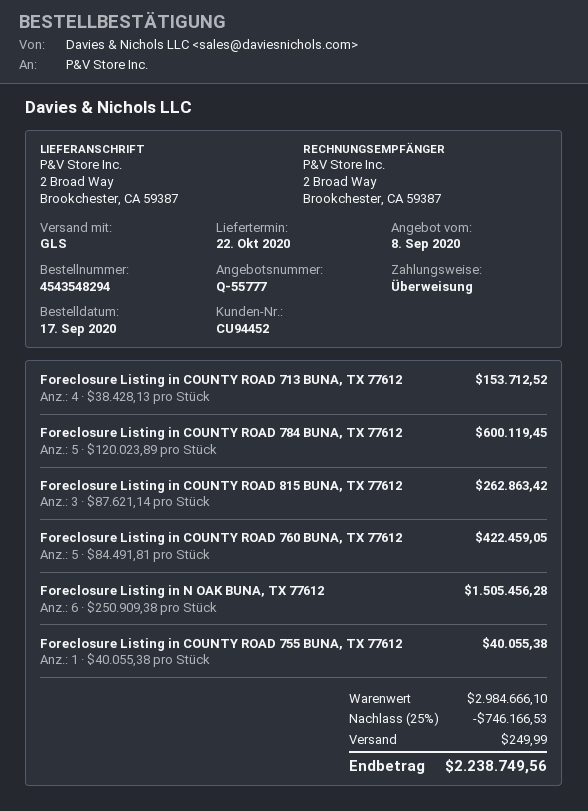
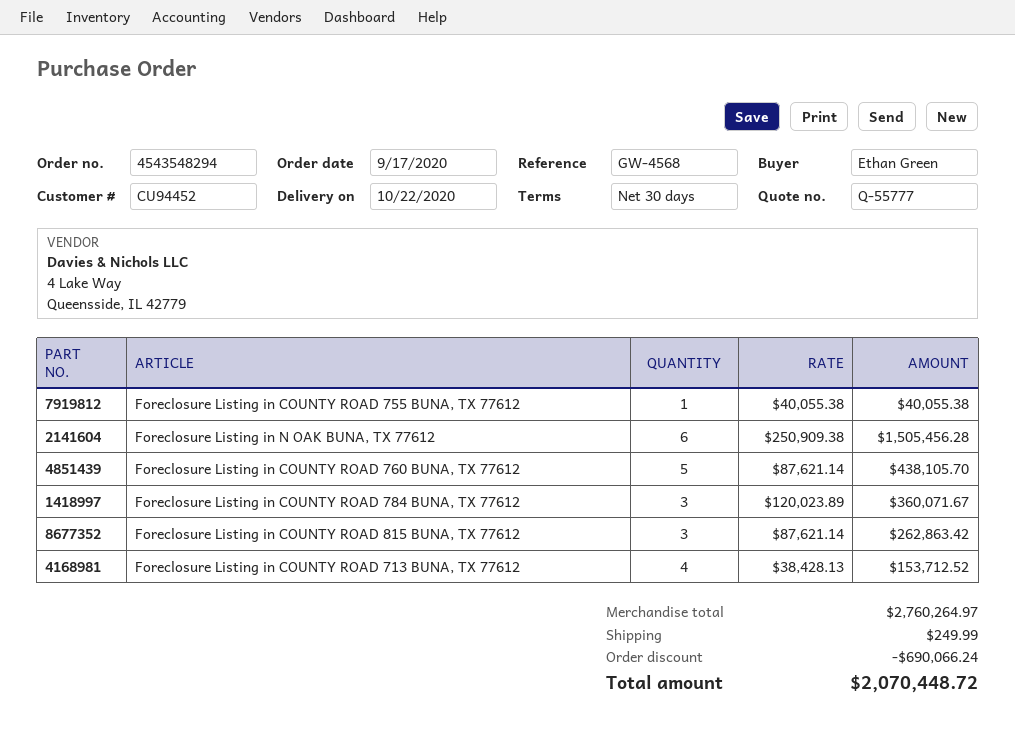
Foreclosure Listing in COUNTY ROAD 784 BUNA, TX 77612: 5 x 120023.89 = 600119.45 -> 3 x 120023.89 = 360071.67
Foreclosure Listing in COUNTY ROAD 760 BUNA, TX 77612: 5 x 84491.81 = 422459.05 -> 5 x 87621.14 = 438105.70
subtotal: 2984666.10 -> 2760264.97
discount: 746166.53 -> 690066.24
total: 2238749.56 -> 2070448.72

